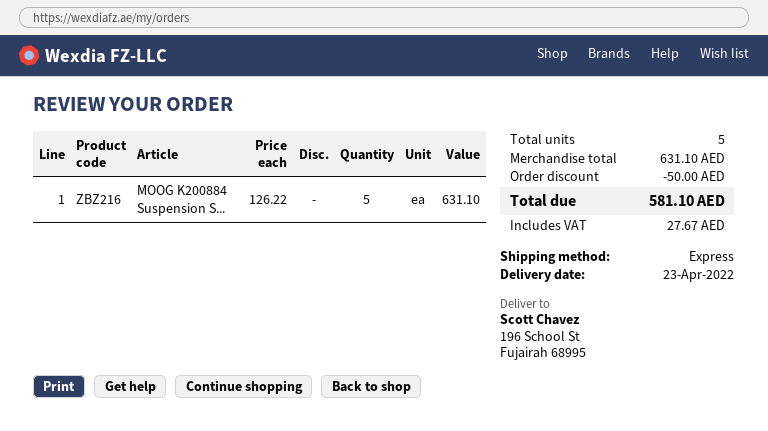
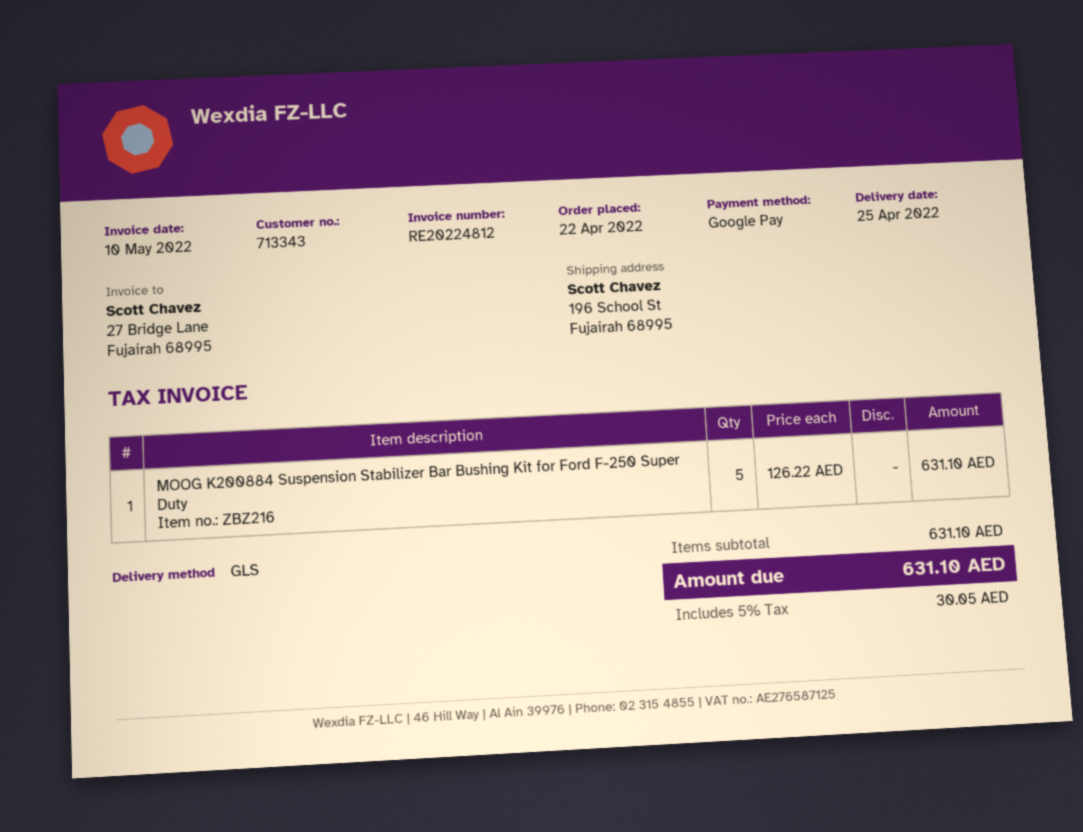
delivery date: 2022-04-23 -> 2022-04-25
shipping method: express -> GLS
discount: 50.00 -> none
tax: 27.67 -> 30.05
total: 581.10 -> 631.10

